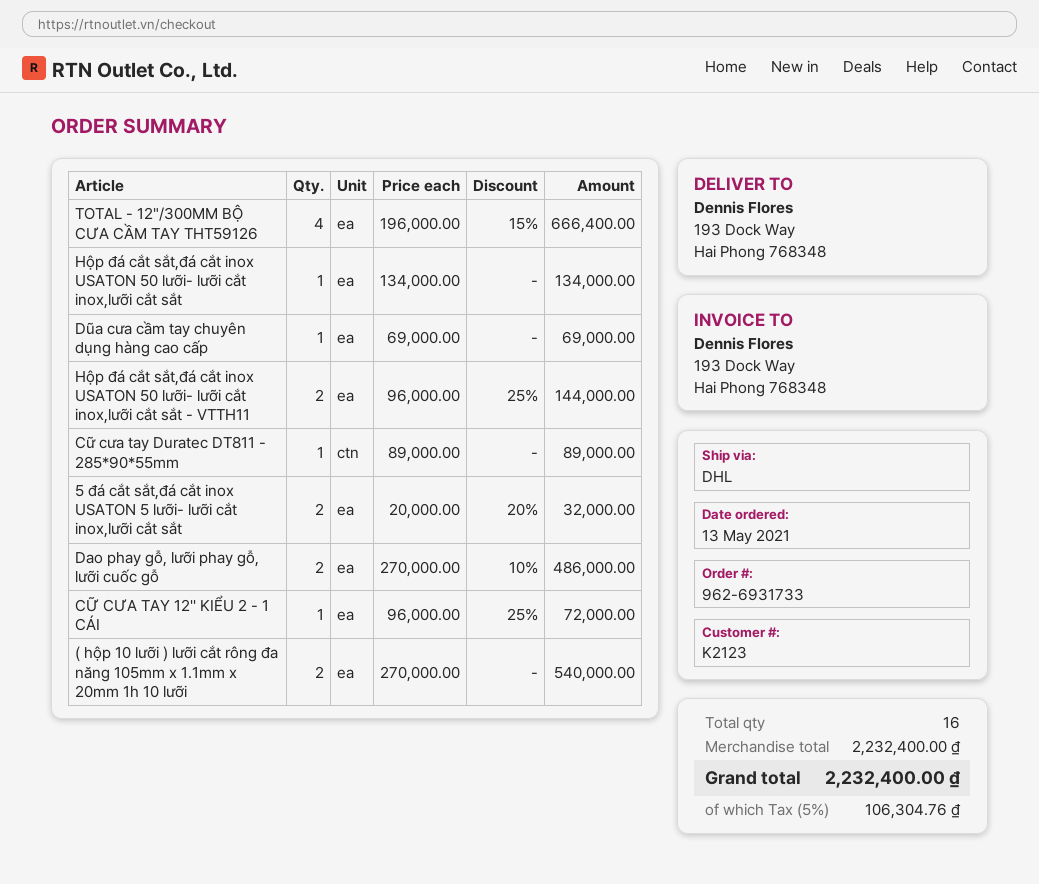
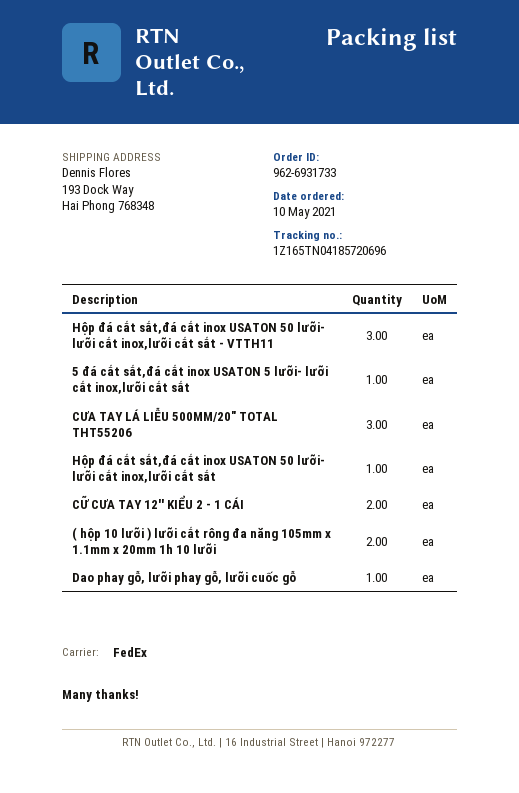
order date: 2021-05-13 -> 2021-05-10
shipping method: DHL -> FedEx
TOTAL - 12"/300MM BỘ CƯA CẦM TAY THT59126: 4 -> none
Dũa cưa cầm tay chuyên dụng hàng cao cấp: 1 -> none
Hộp đá cắt sắt,đá cắt inox USATON 50 lưỡi- lưỡi cắt inox,lưỡi cắt sắt - VTTH11: 2 -> 3
Cữ cưa tay Duratec DT811 - 285*90*55mm: 1 -> none
5 đá cắt sắt,đá cắt inox USATON 5 lưỡi- lưỡi cắt inox,lưỡi cắt sắt: 2 -> 1
Dao phay gỗ, lưỡi phay gỗ, lưỡi cuốc gỗ: 2 -> 1
CỮ CƯA TAY 12'' KIỂU 2 - 1 CÁI: 1 -> 2
CƯA TAY LÁ LIỄU 500MM/20" TOTAL THT55206: none -> 3

